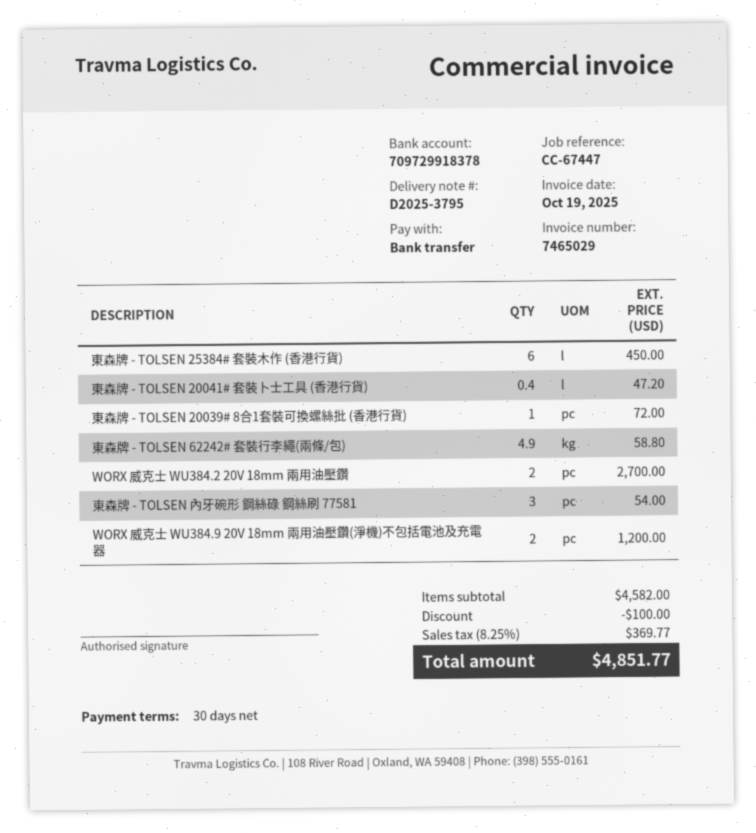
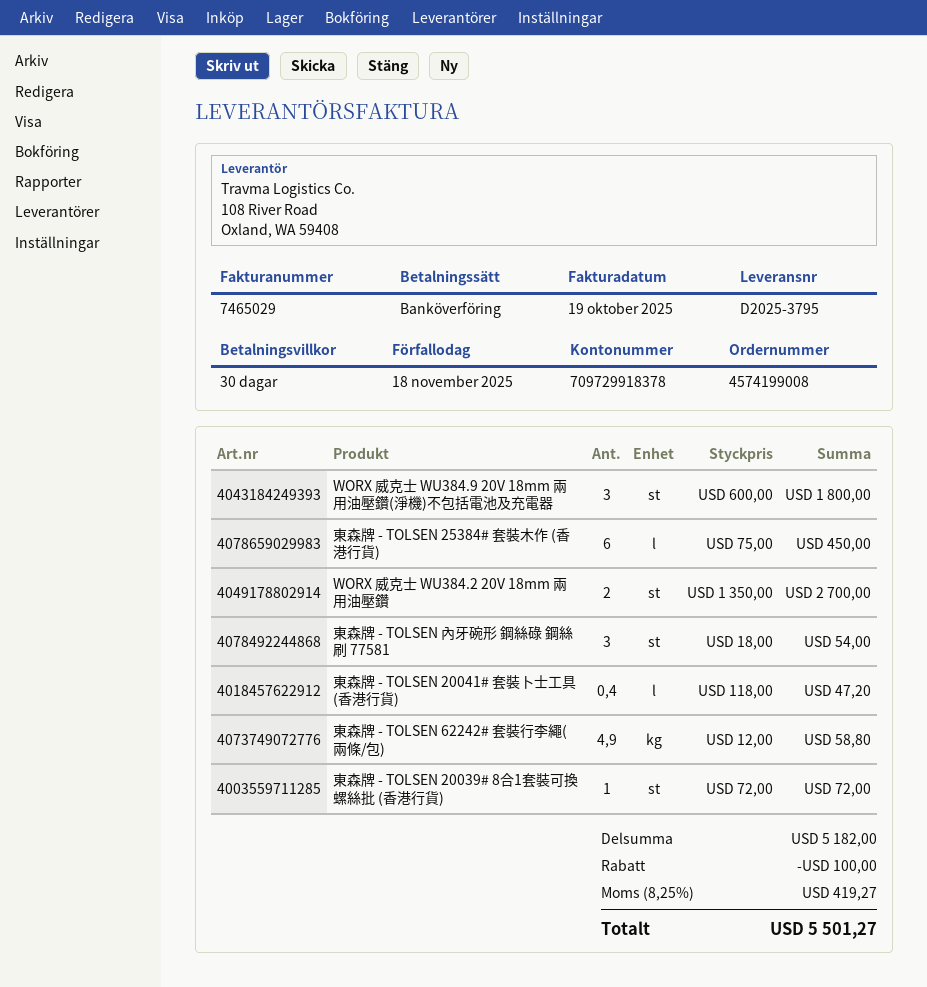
WORX 威克士 WU384.9 20V 18mm 兩用油壓鑽(淨機)不包括電池及充電器: 2 for 1200.00 -> 3 for 1800.00
subtotal: 4582.00 -> 5182.00
tax: 8.25% = 369.77 -> 8.25% = 419.27
total: 4851.77 -> 5501.27

